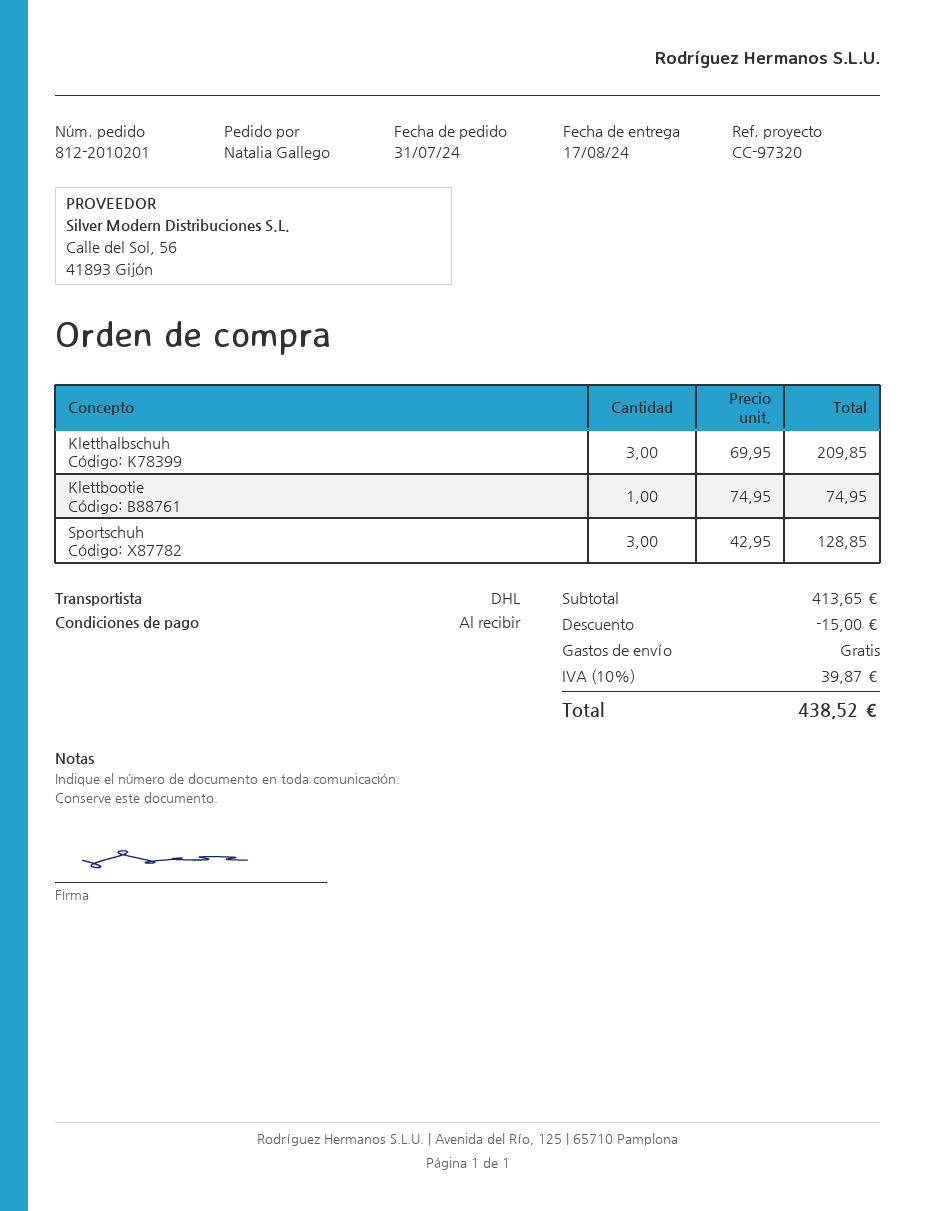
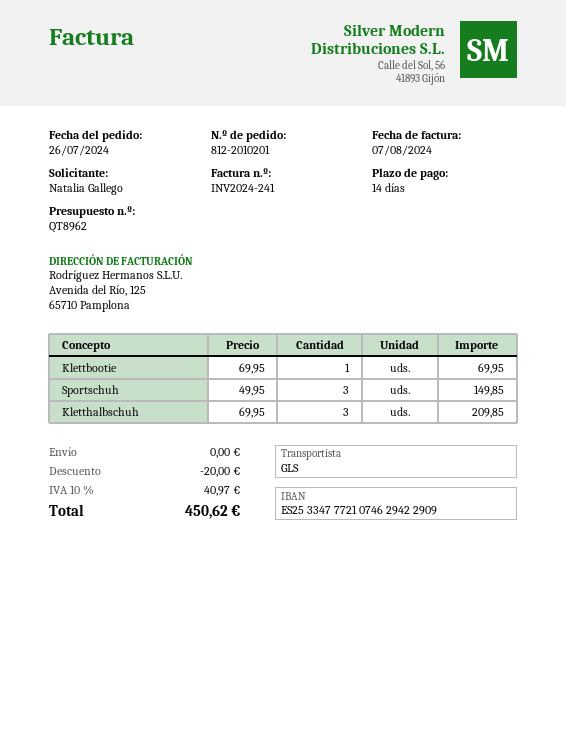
order date: 2024-07-31 -> 2024-07-26
payment terms: on receipt -> 14 days
shipping method: DHL -> GLS
Klettbootie: 1 x 74.95 = 74.95 -> 1 x 69.95 = 69.95
Sportschuh: 3 x 42.95 = 128.85 -> 3 x 49.95 = 149.85
discount: 15.00 -> 20.00
tax: 10% = 39.87 -> 10% = 40.97
total: 438.52 -> 450.62

